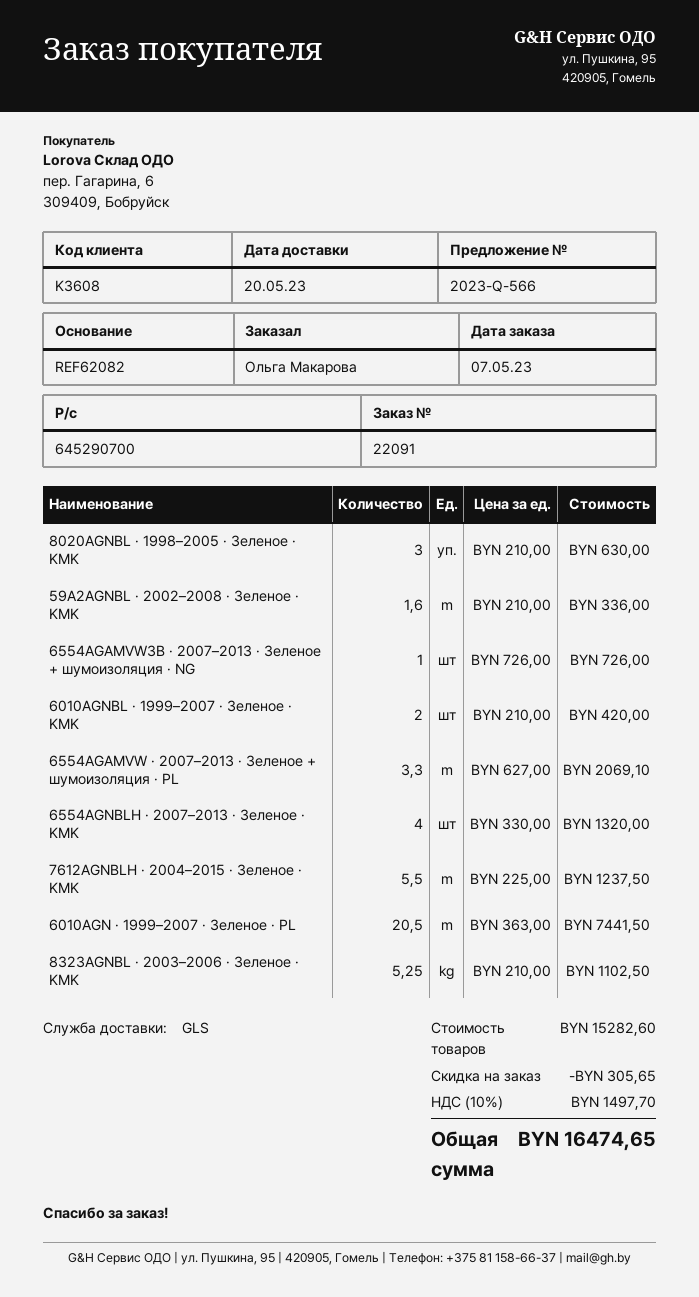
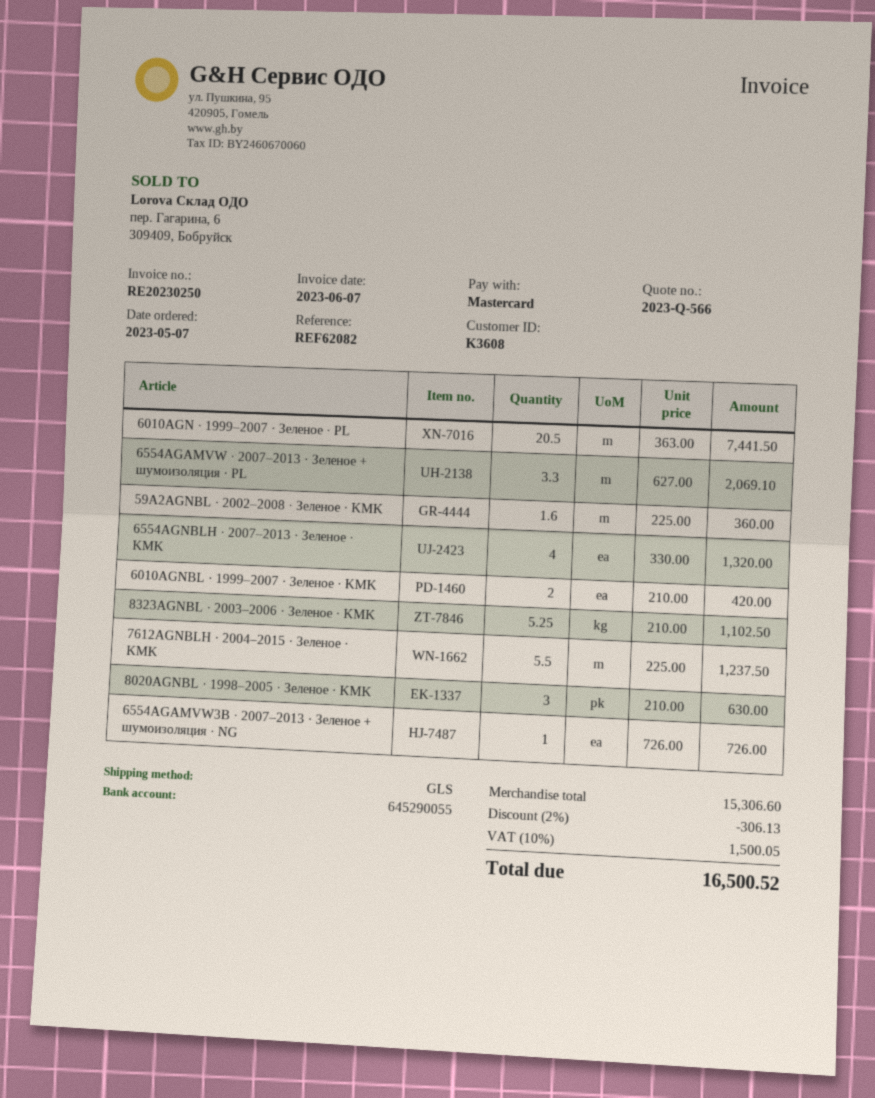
bank account: 645290700 -> 645290055
59A2AGNBL · 2002–2008 · Зеленое · KMK: 1.6 x 210.00 = 336.00 -> 1.6 x 225.00 = 360.00
subtotal: 15282.60 -> 15306.60
discount: 305.65 -> 306.13
tax: 10% = 1497.70 -> 10% = 1500.05
total: 16474.65 -> 16500.52

